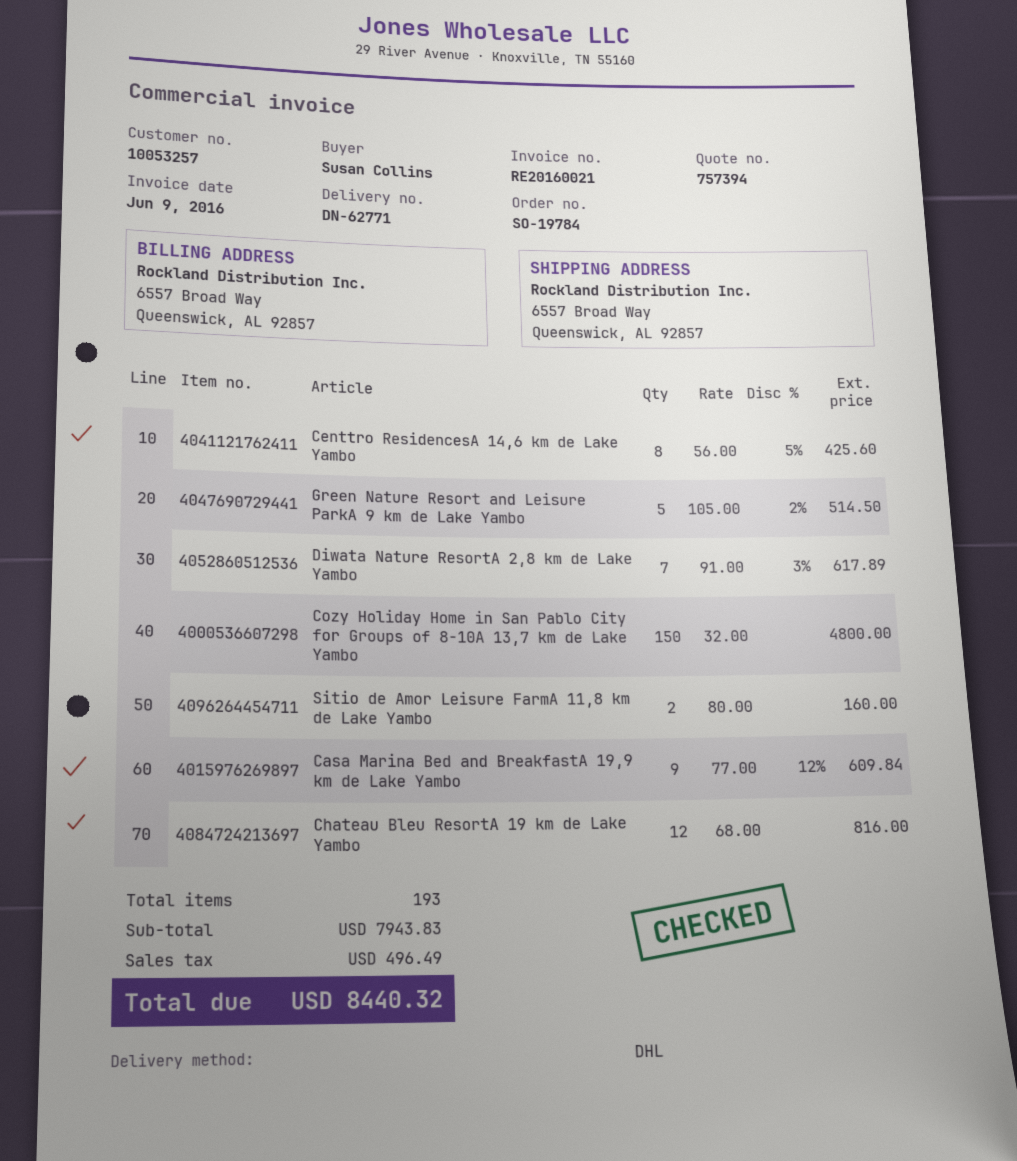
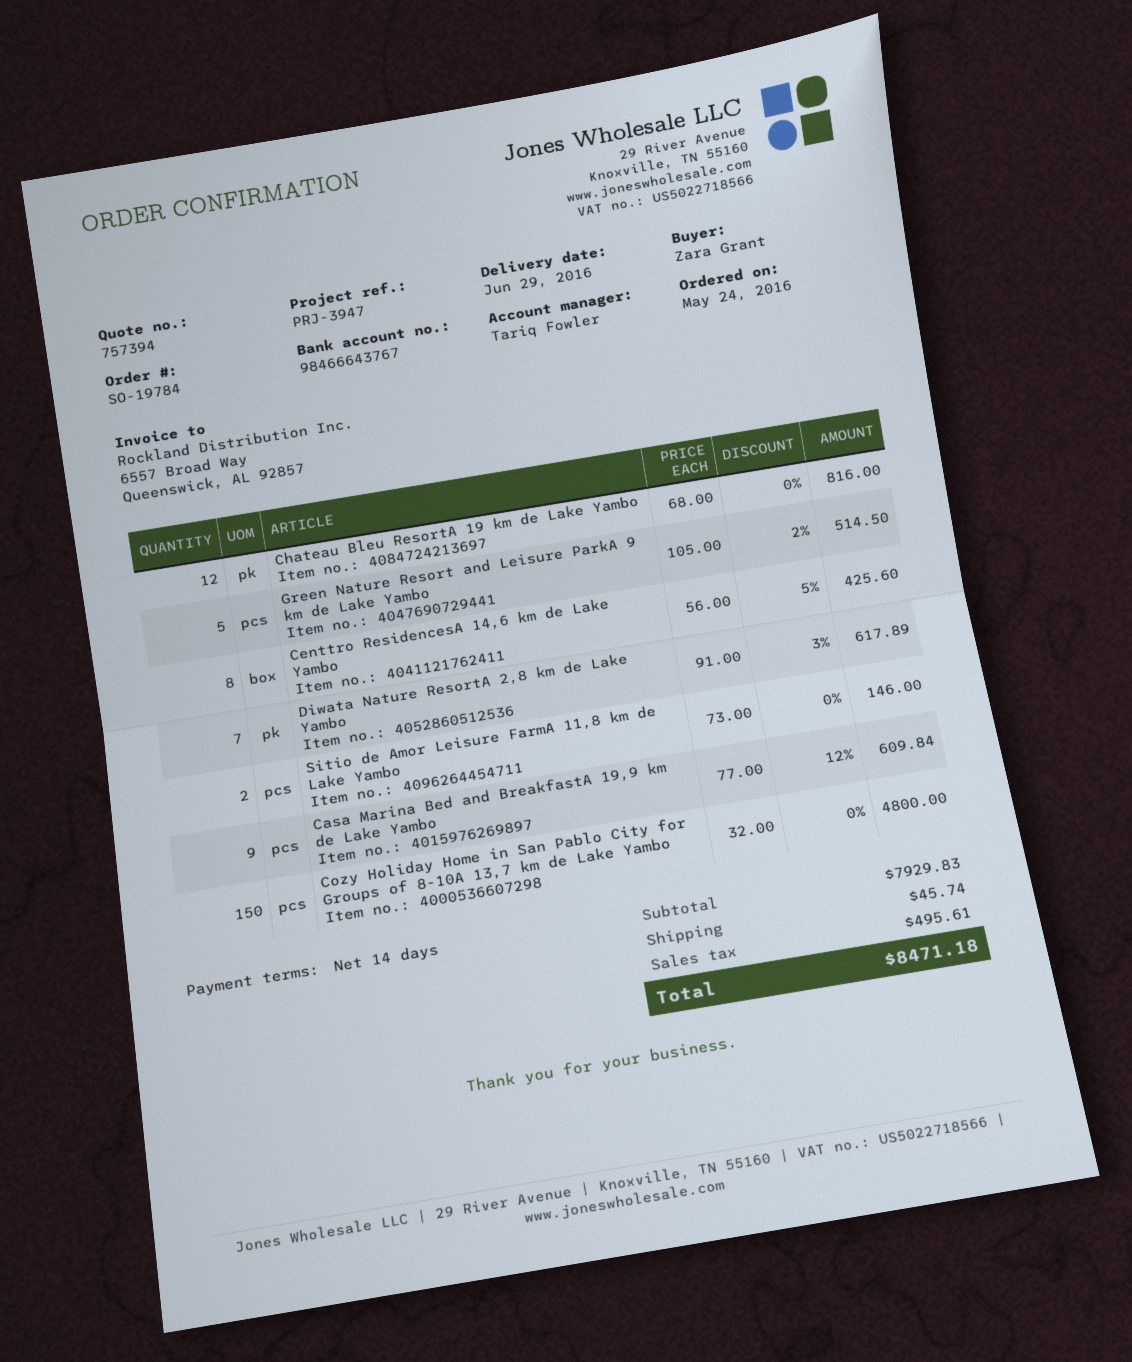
ordered by: Susan Collins -> Zara Grant
Sitio de Amor Leisure FarmA 11,8 km de Lake Yambo: 2 x 80.00 = 160.00 -> 2 x 73.00 = 146.00
subtotal: 7943.83 -> 7929.83
shipping: none -> 45.74
tax: 496.49 -> 495.61
total: 8440.32 -> 8471.18

